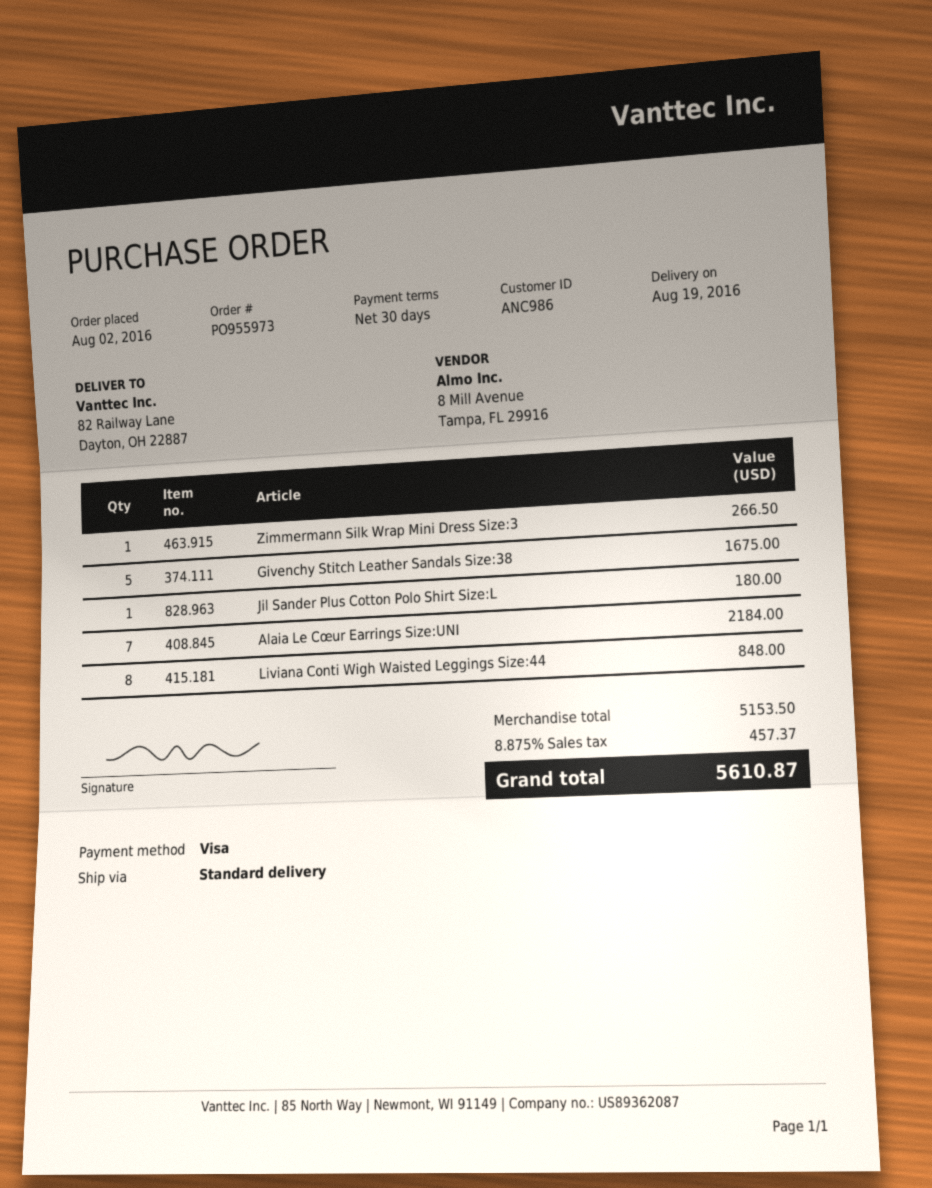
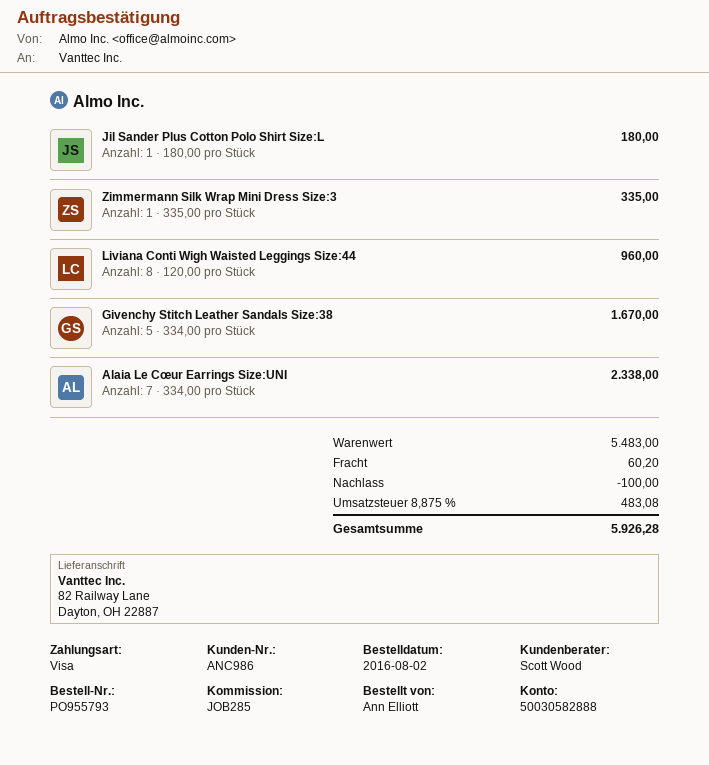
order number: PO955973 -> PO955793
Zimmermann Silk Wrap Mini Dress Size:3: 1 for 266.50 -> 1 for 335.00
Givenchy Stitch Leather Sandals Size:38: 5 for 1675.00 -> 5 for 1670.00
Alaia Le Cœur Earrings Size:UNI: 7 for 2184.00 -> 7 for 2338.00
Liviana Conti Wigh Waisted Leggings Size:44: 8 for 848.00 -> 8 for 960.00
subtotal: 5153.50 -> 5483.00
discount: none -> 100.00
shipping: none -> 60.20
tax: 8.875% = 457.37 -> 8.875% = 483.08
total: 5610.87 -> 5926.28

